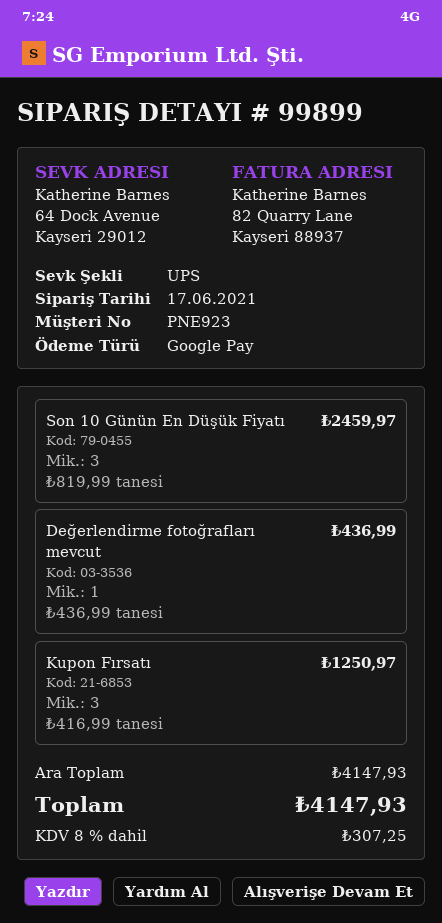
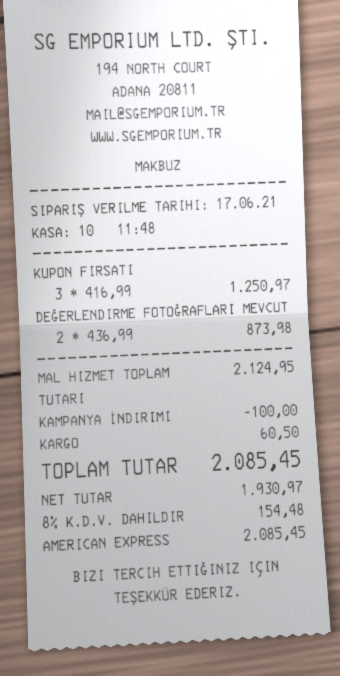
payment method: Google Pay -> American Express
Son 10 Günün En Düşük Fiyatı: 3 x 819.99 = 2459.97 -> none
Değerlendirme fotoğrafları mevcut: 1 x 436.99 = 436.99 -> 2 x 436.99 = 873.98
subtotal: 4147.93 -> 2124.95
discount: none -> 100.00
shipping: none -> 60.50
tax: 8% = 307.25 -> 8% = 154.48
total: 4147.93 -> 2085.45

